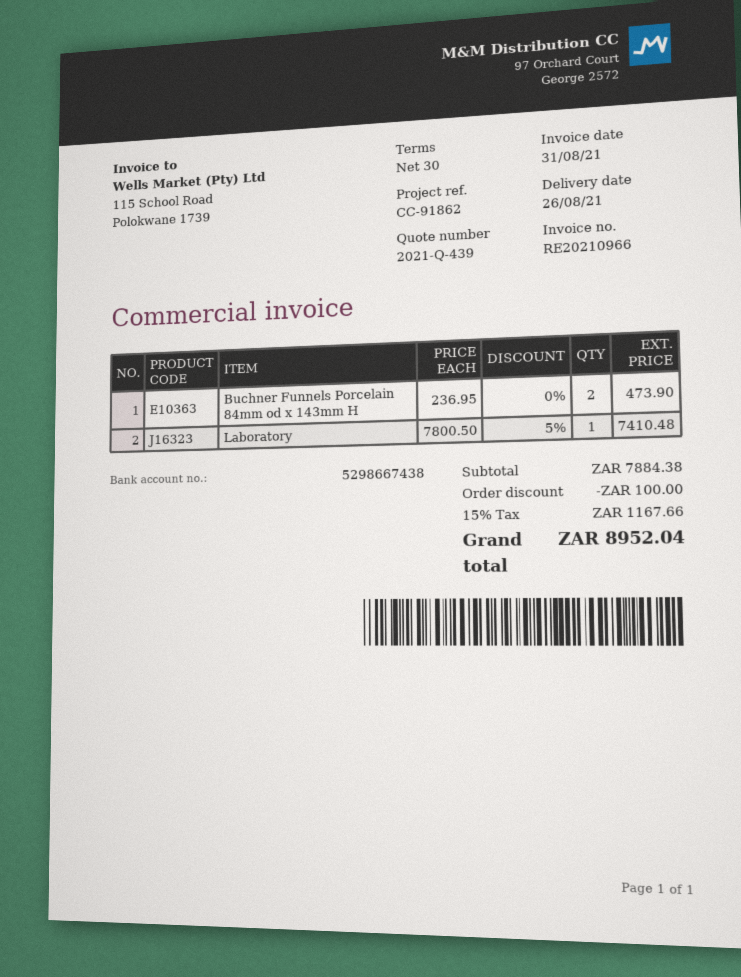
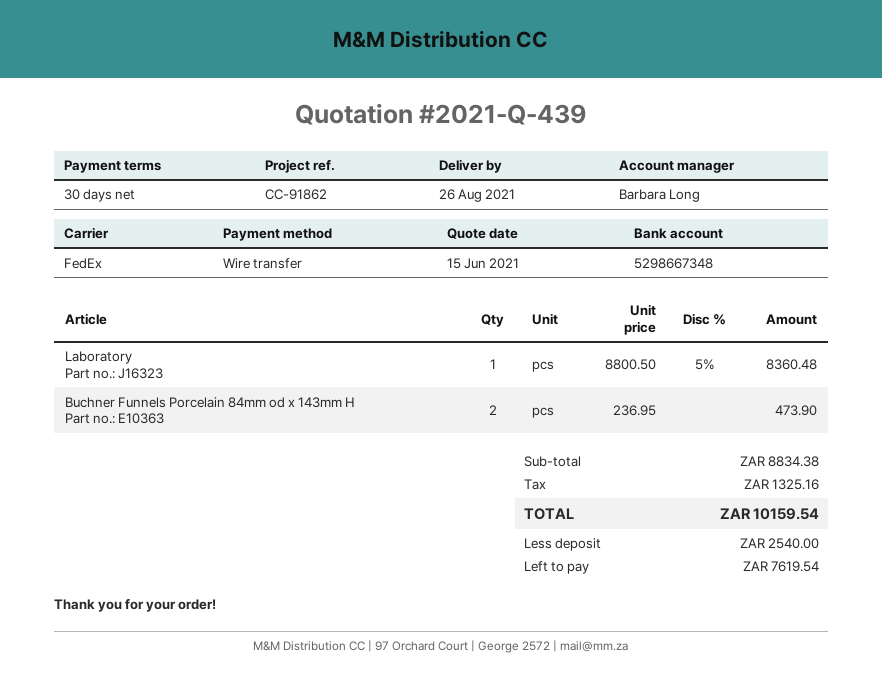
bank account: 5298667438 -> 5298667348
Laboratory: 1 x 7800.50 - 5% = 7410.48 -> 1 x 8800.50 - 5% = 8360.48
subtotal: 7884.38 -> 8834.38
discount: 100.00 -> none
tax: 1167.66 -> 1325.16
total: 8952.04 -> 10159.54

